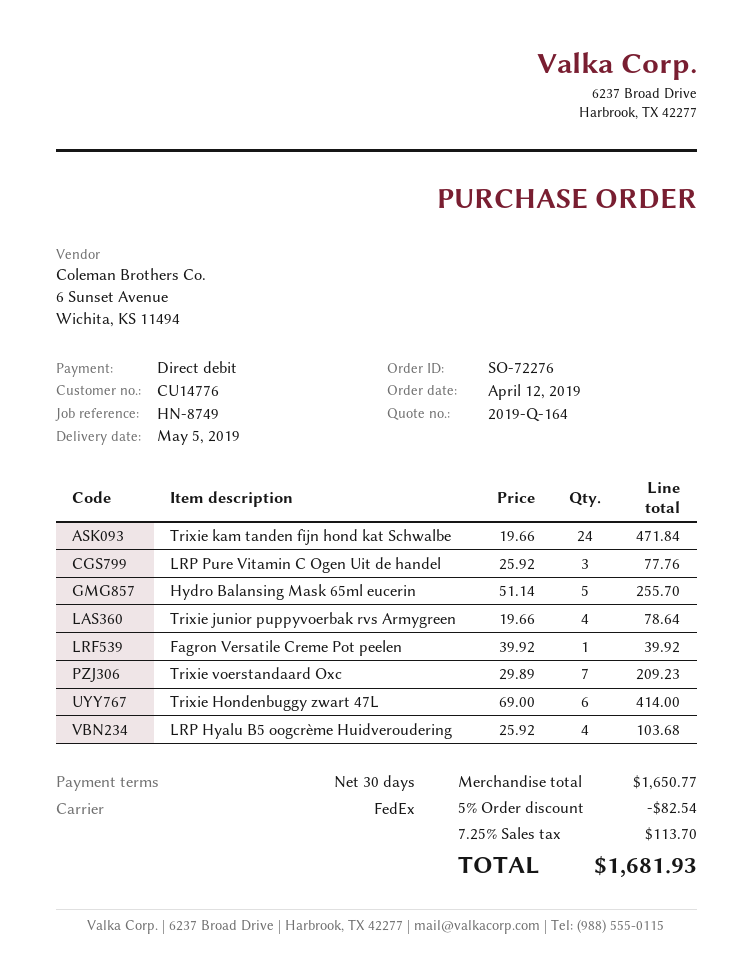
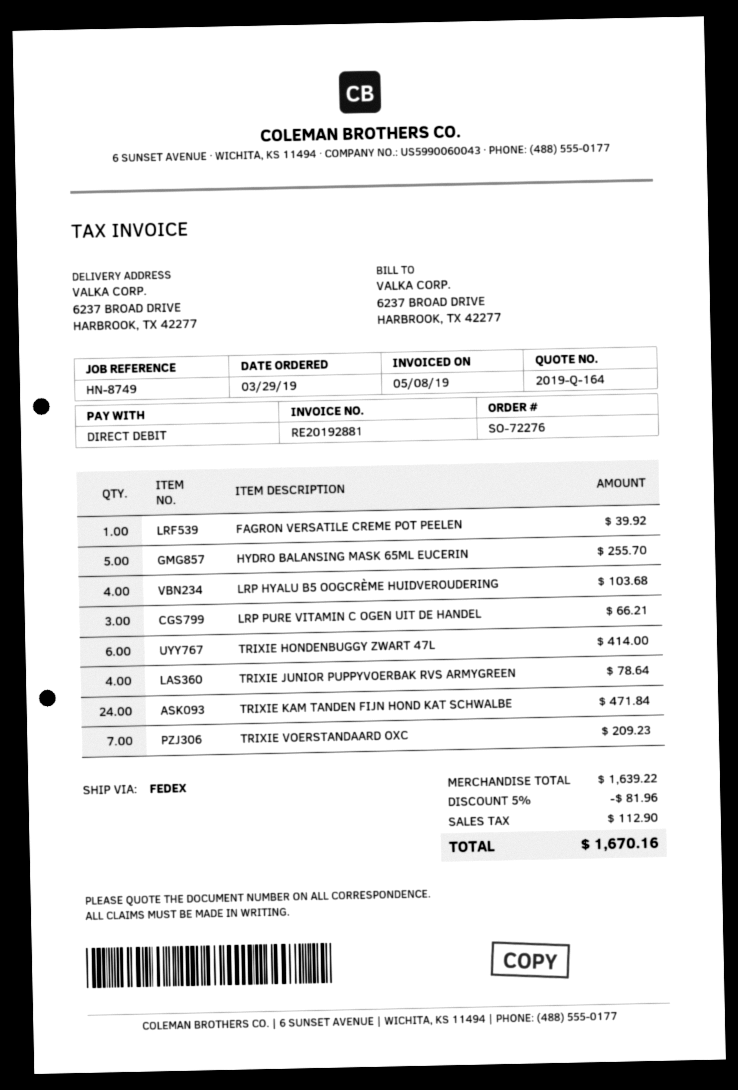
order date: 2019-04-12 -> 2019-03-29
LRP Pure Vitamin C Ogen Uit de handel: 3 for 77.76 -> 3 for 66.21
subtotal: 1650.77 -> 1639.22
discount: 5% = 82.54 -> 5% = 81.96
tax: 113.70 -> 112.90
total: 1681.93 -> 1670.16

